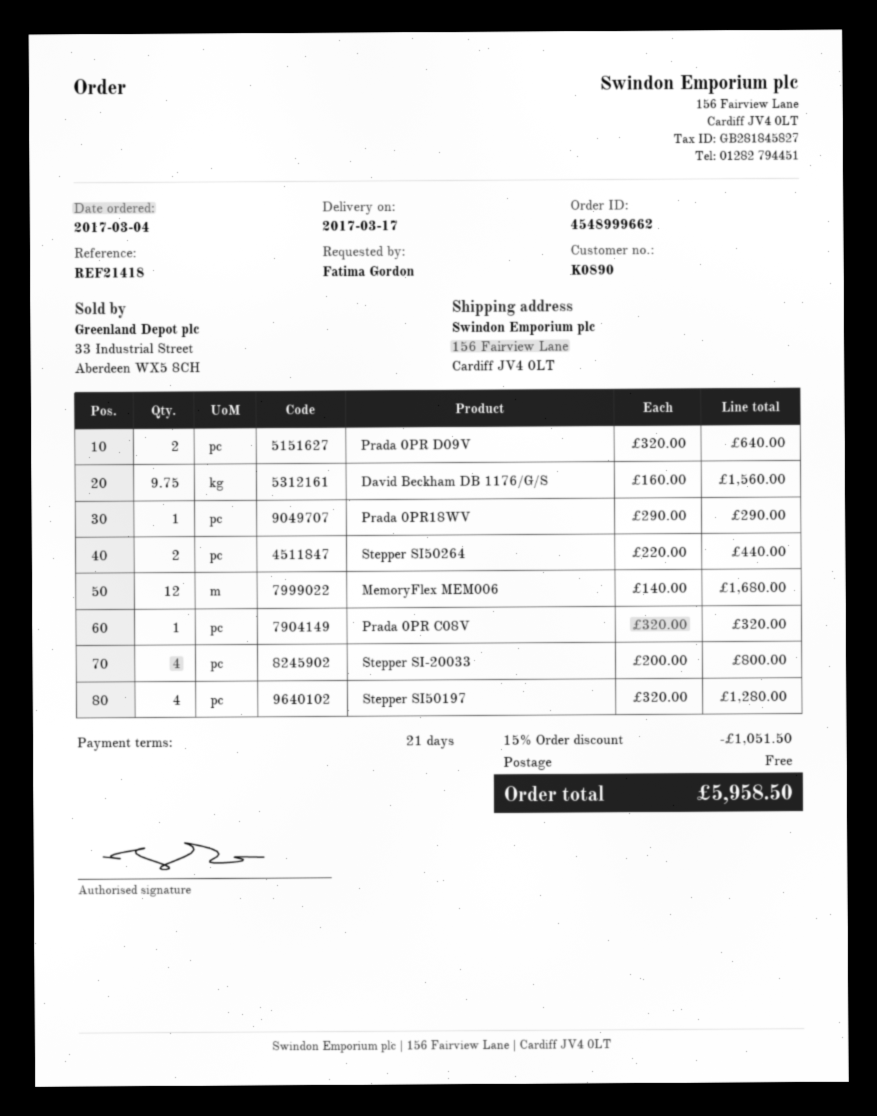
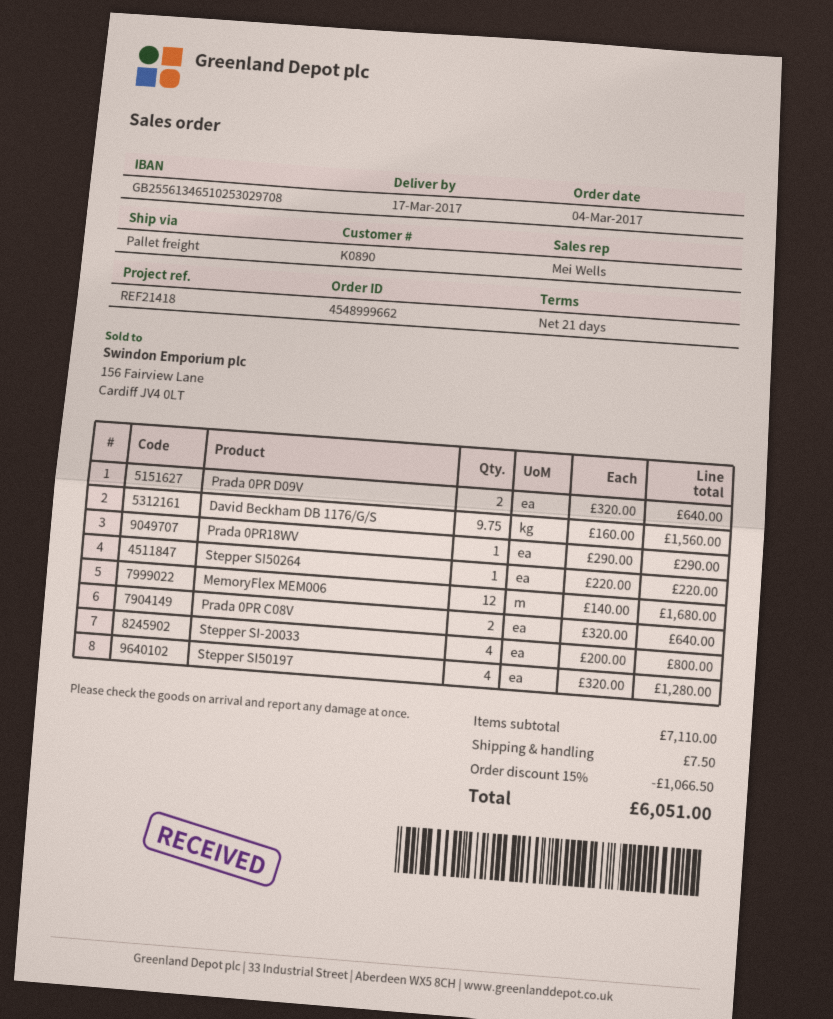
Stepper SI50264: 2 x 220.00 = 440.00 -> 1 x 220.00 = 220.00
Prada 0PR C08V: 1 x 320.00 = 320.00 -> 2 x 320.00 = 640.00
discount: 15% = 1051.50 -> 15% = 1066.50
shipping: 0.00 -> 7.50
total: 5958.50 -> 6051.00

